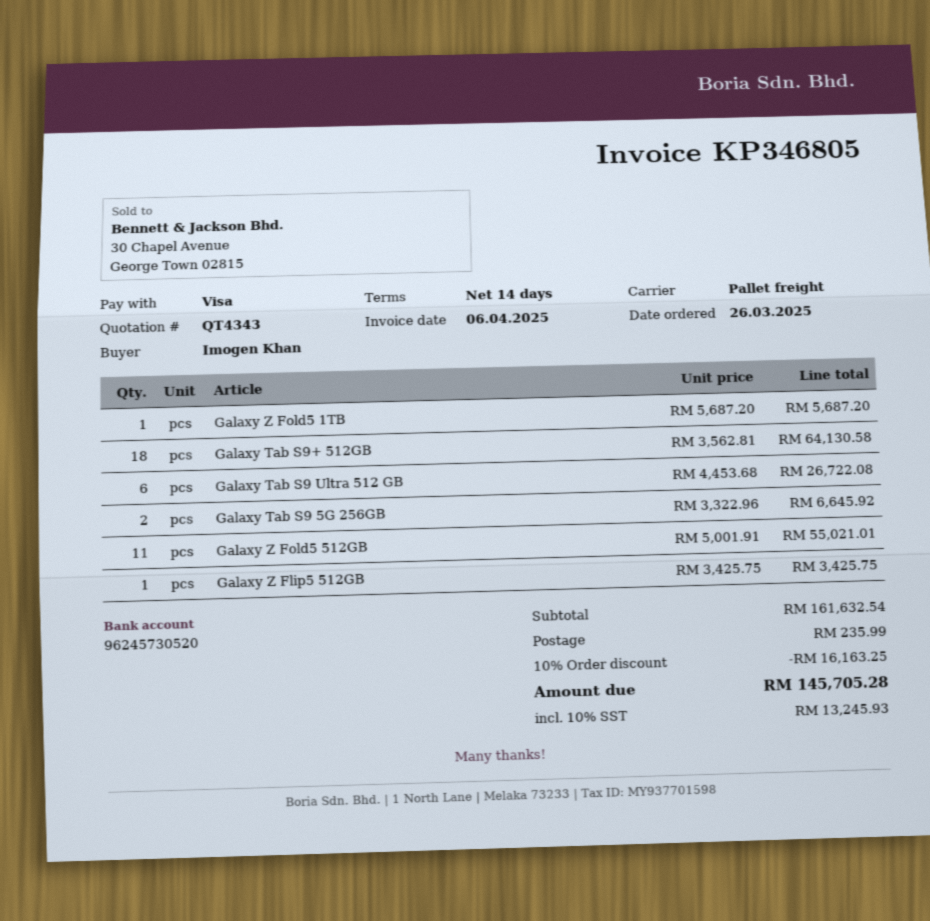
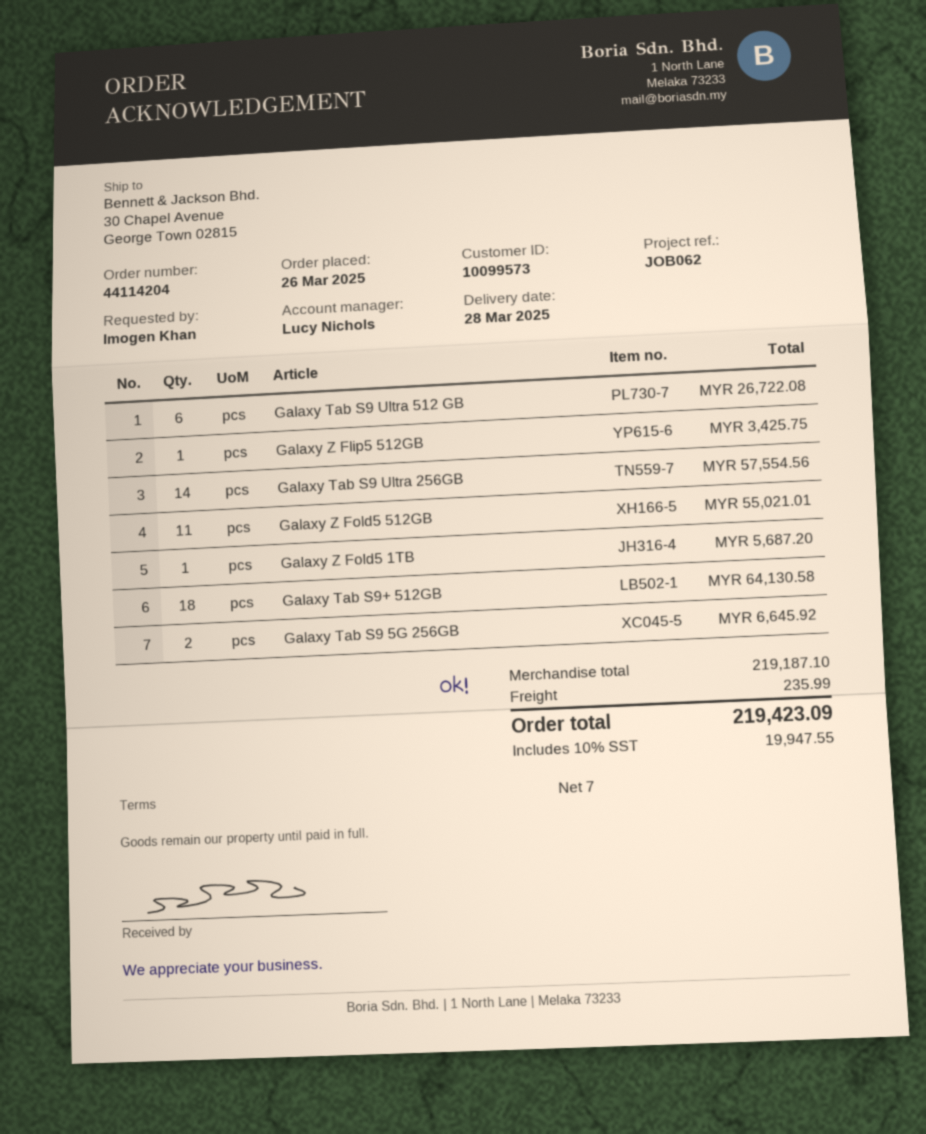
payment terms: 14 days -> 7 days
Galaxy Tab S9 Ultra 256GB: none -> 14 for 57554.56
subtotal: 161632.54 -> 219187.10
discount: 10% = 16163.25 -> none
tax: 10% = 13245.93 -> 10% = 19947.55
total: 145705.28 -> 219423.09

